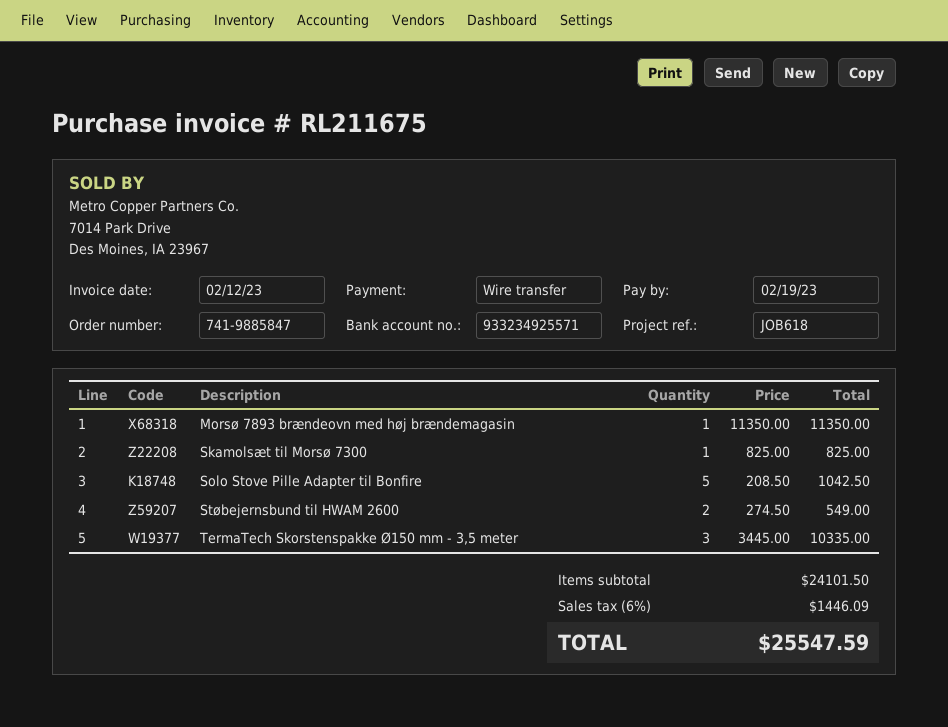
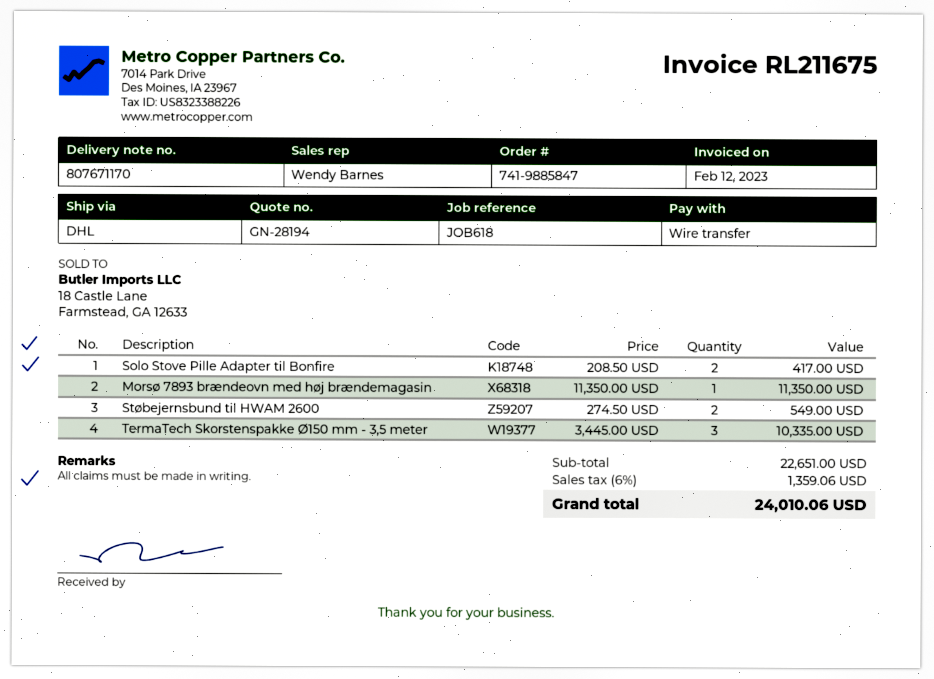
Skamolsæt til Morsø 7300: 1 x 825.00 = 825.00 -> none
Solo Stove Pille Adapter til Bonfire: 5 x 208.50 = 1042.50 -> 2 x 208.50 = 417.00
subtotal: 24101.50 -> 22651.00
tax: 6% = 1446.09 -> 6% = 1359.06
total: 25547.59 -> 24010.06

